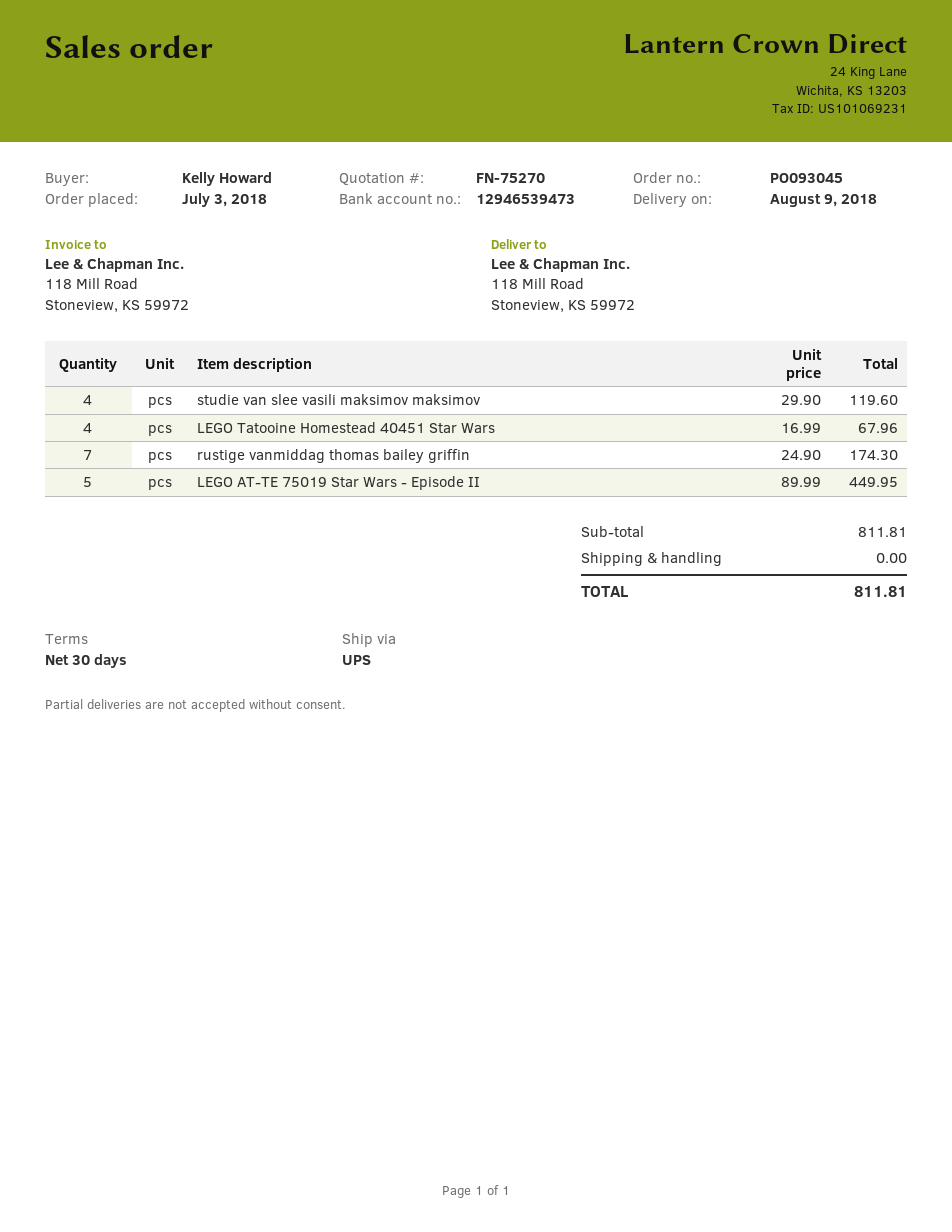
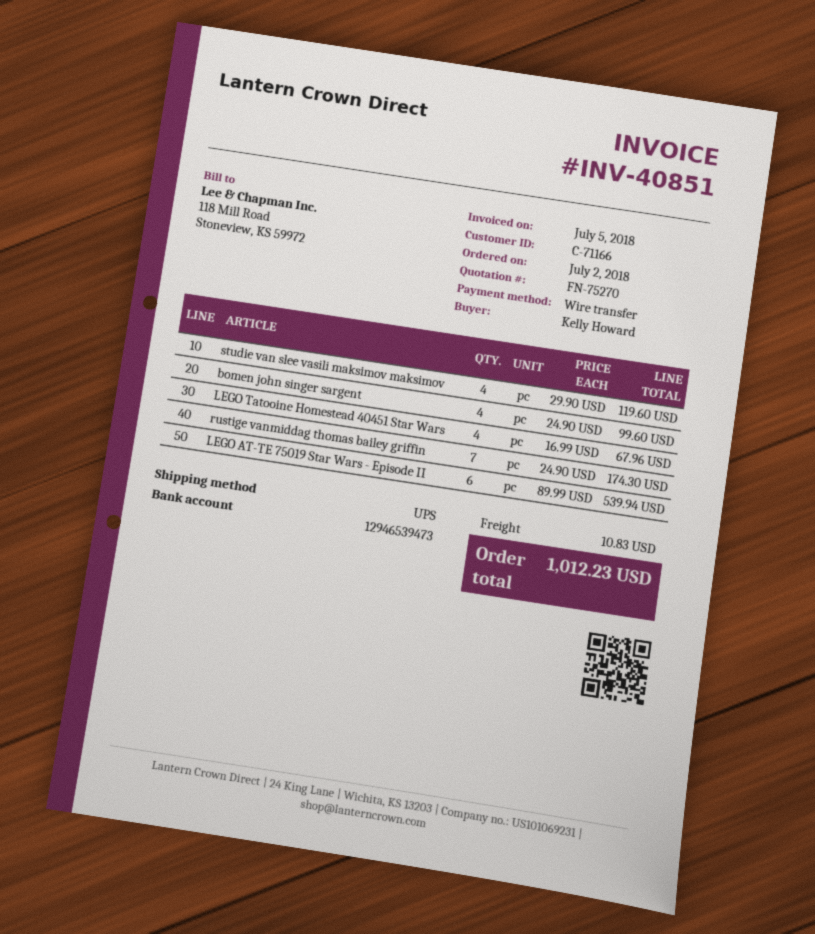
order date: 2018-07-03 -> 2018-07-02
LEGO AT-TE 75019 Star Wars - Episode II: 5 x 89.99 = 449.95 -> 6 x 89.99 = 539.94
bomen john singer sargent: none -> 4 x 24.90 = 99.60
shipping: 0.00 -> 10.83
total: 811.81 -> 1012.23

